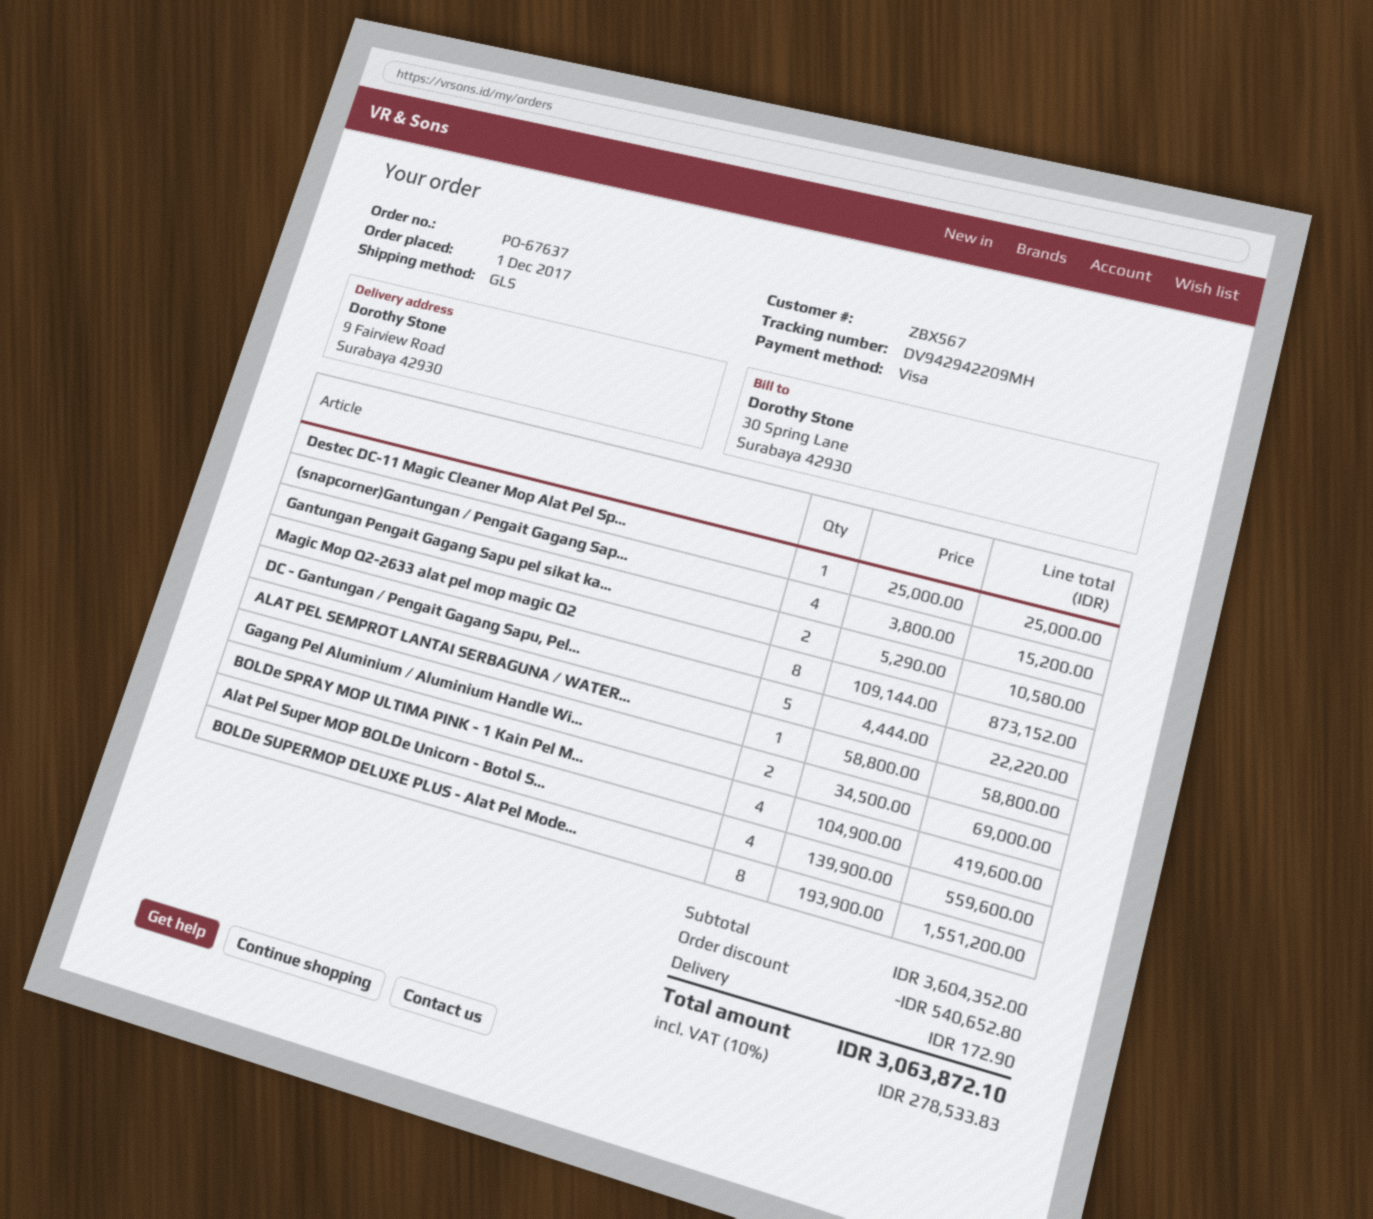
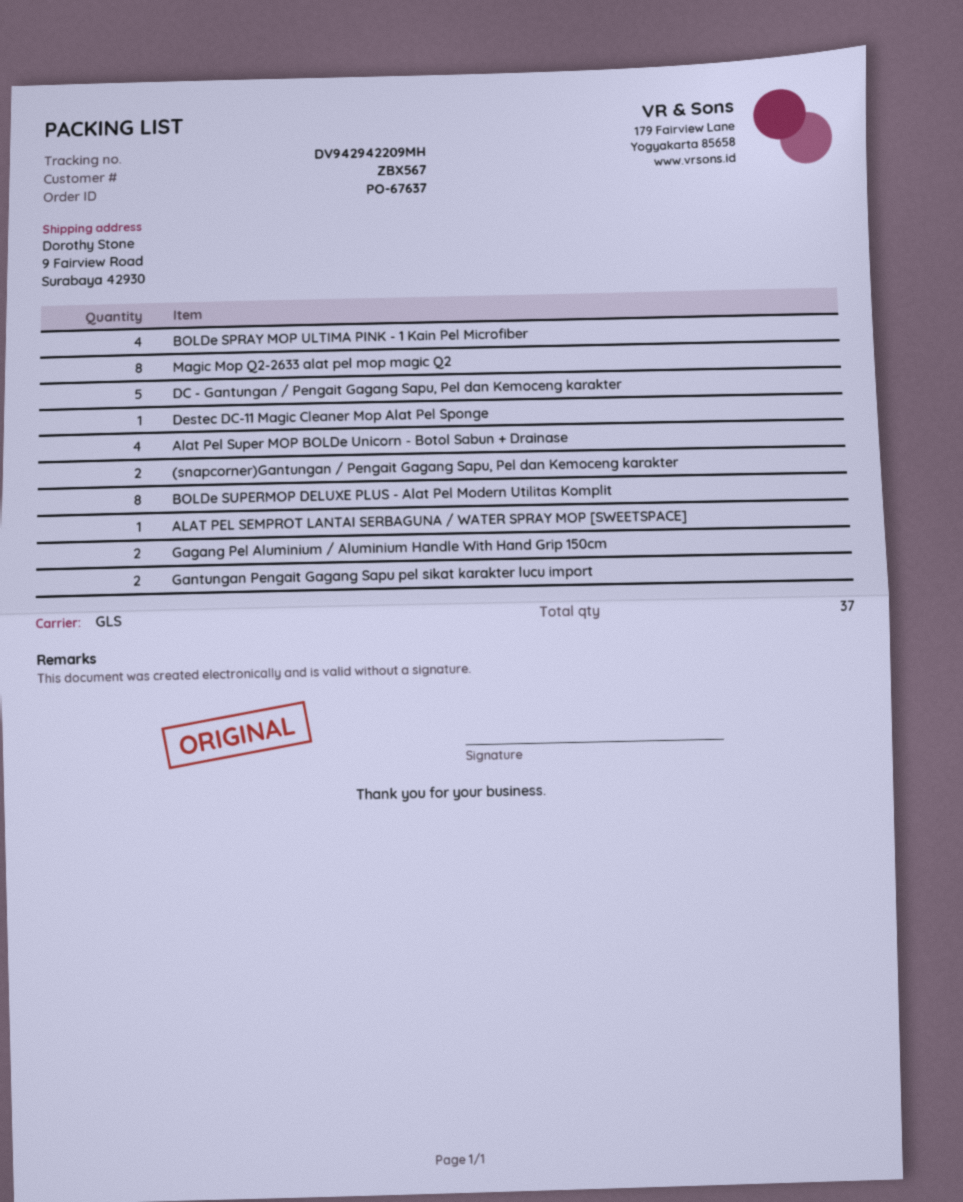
(snapcorner)Gantungan / Pengait Gagang Sap...: 4 -> 2

